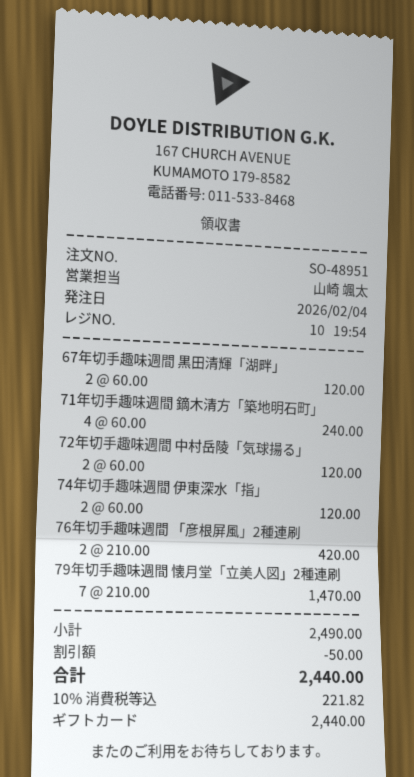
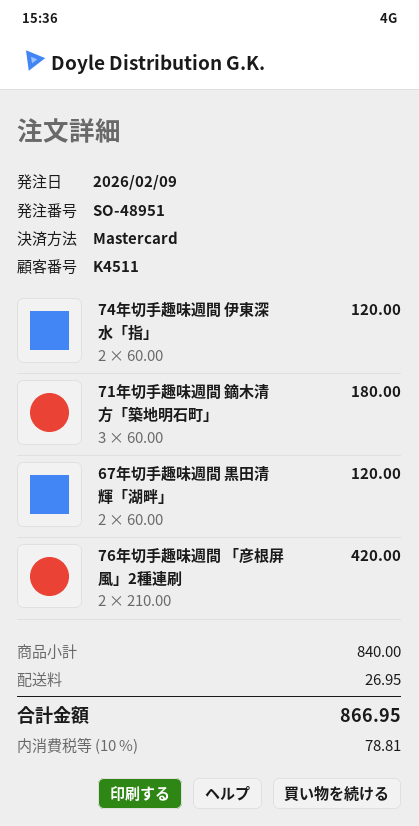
order date: 2026-02-04 -> 2026-02-09
payment method: gift card -> Mastercard
71年切手趣味週間 鏑木清方「築地明石町」: 4 x 60.00 = 240.00 -> 3 x 60.00 = 180.00
72年切手趣味週間 中村岳陵「気球揚る」: 2 x 60.00 = 120.00 -> none
79年切手趣味週間 懐月堂「立美人図」2種連刷: 7 x 210.00 = 1470.00 -> none
subtotal: 2490.00 -> 840.00
discount: 50.00 -> none
shipping: none -> 26.95
tax: 10% = 221.82 -> 10% = 78.81
total: 2440.00 -> 866.95

